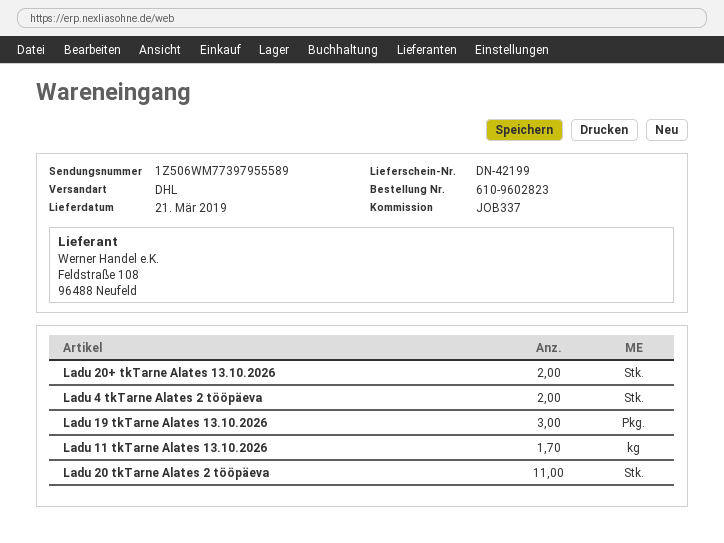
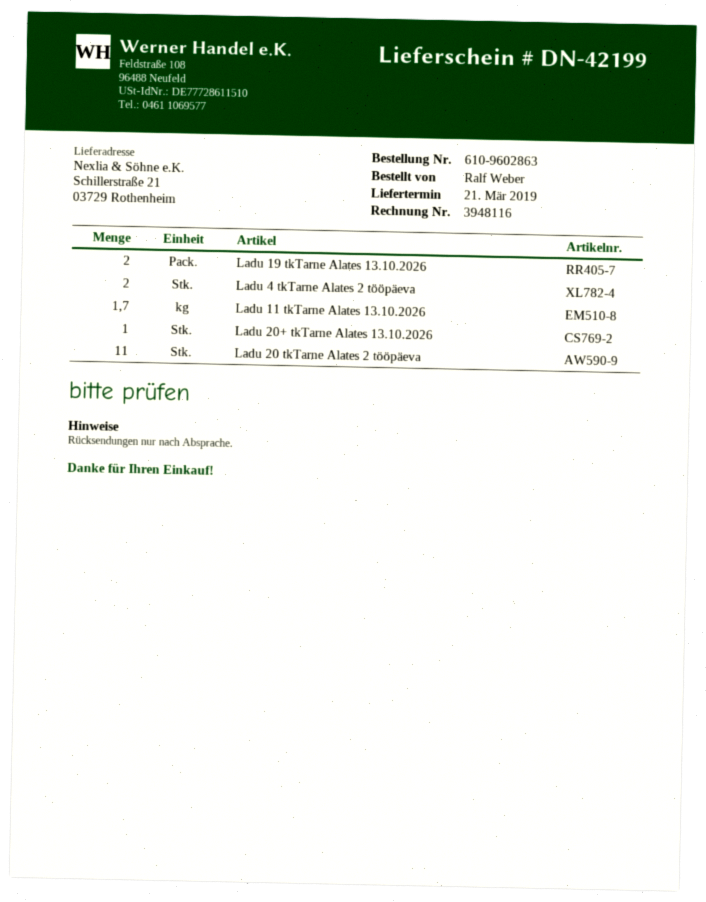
order number: 610-9602823 -> 610-9602863
Ladu 20+ tkTarne Alates 13.10.2026: 2 -> 1
Ladu 19 tkTarne Alates 13.10.2026: 3 -> 2

